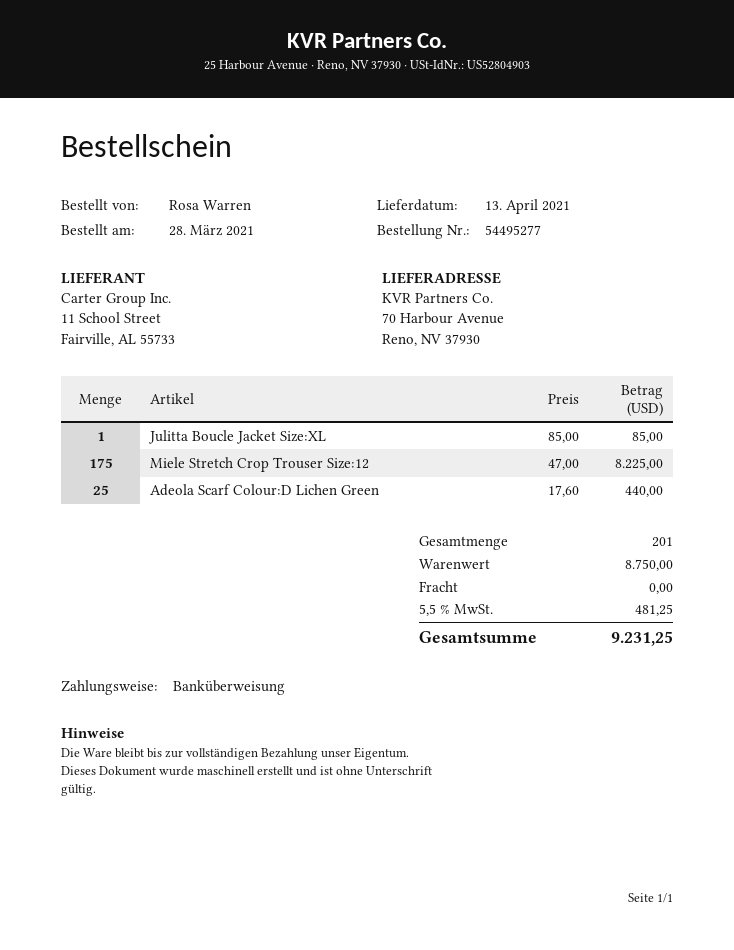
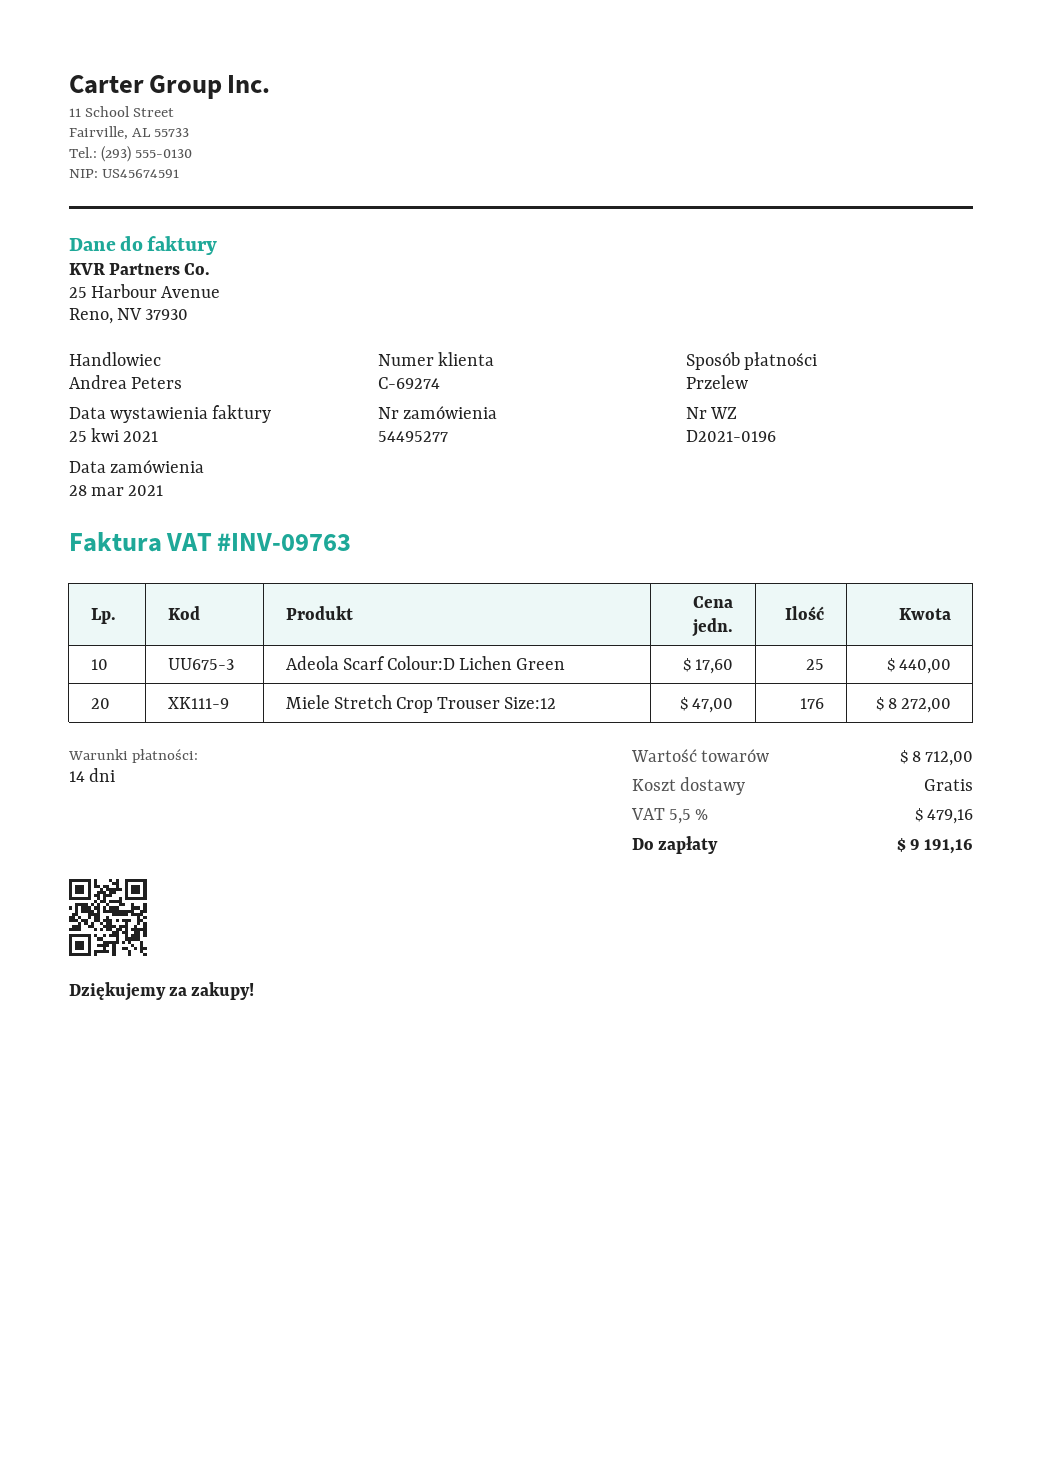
Julitta Boucle Jacket Size:XL: 1 x 85.00 = 85.00 -> none
Miele Stretch Crop Trouser Size:12: 175 x 47.00 = 8225.00 -> 176 x 47.00 = 8272.00
subtotal: 8750.00 -> 8712.00
tax: 5.5% = 481.25 -> 5.5% = 479.16
total: 9231.25 -> 9191.16

